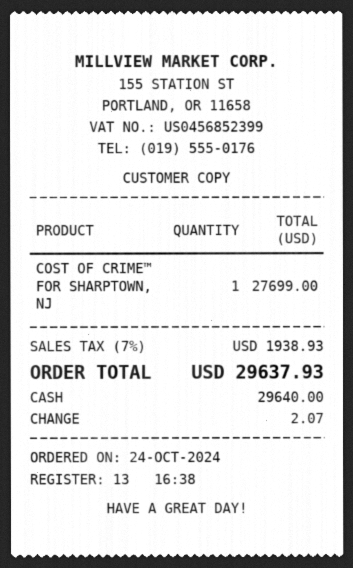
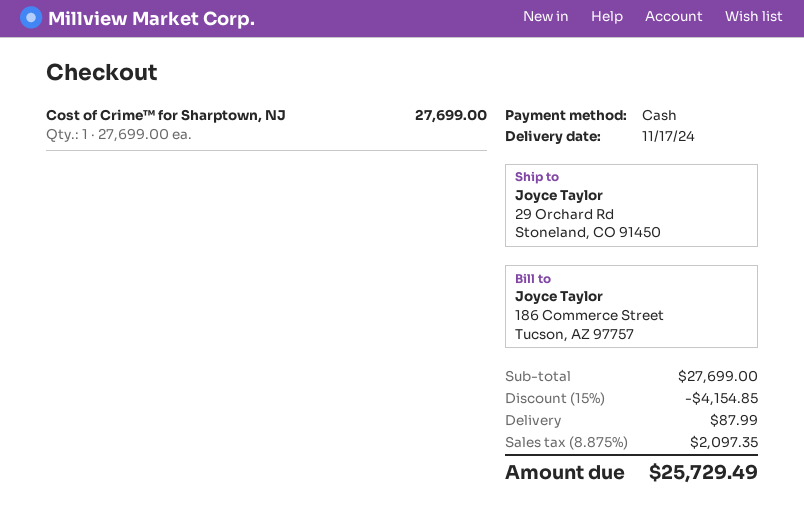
discount: none -> 15% = 4154.85
shipping: none -> 87.99
tax: 7% = 1938.93 -> 8.875% = 2097.35
total: 29637.93 -> 25729.49

